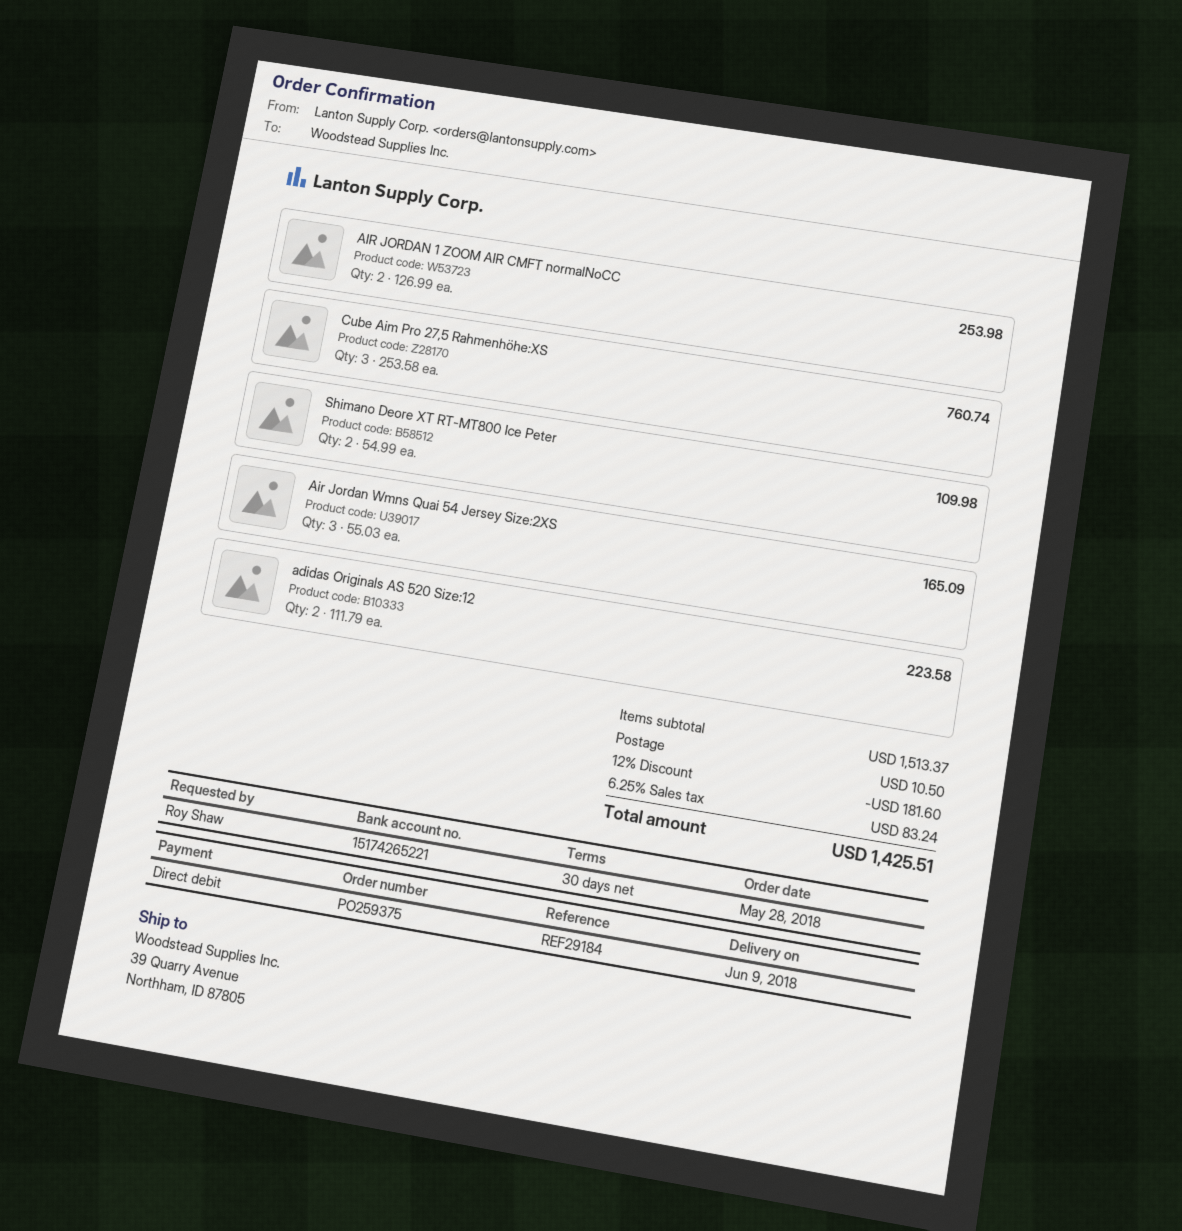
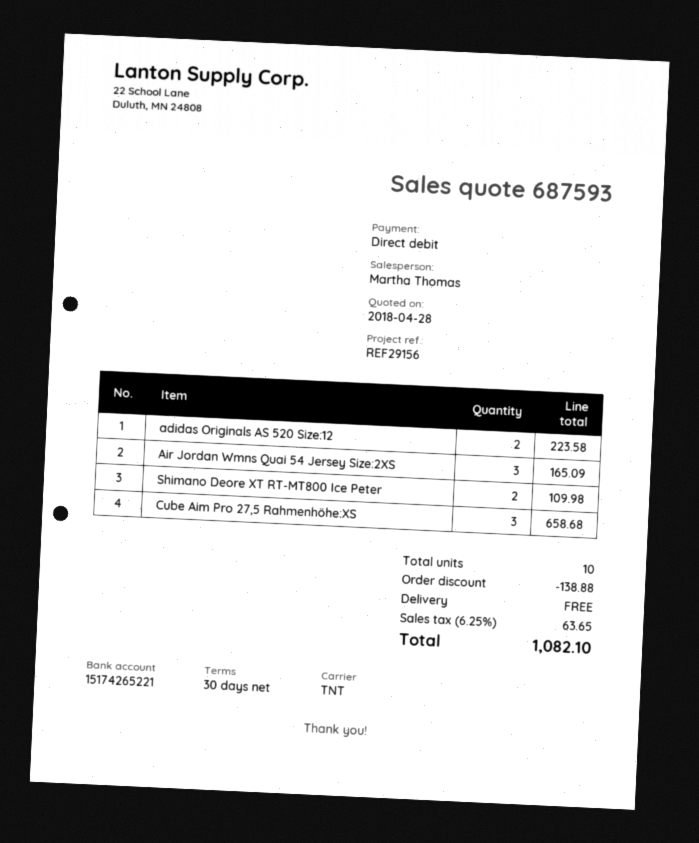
reference: REF29184 -> REF29156
AIR JORDAN 1 ZOOM AIR CMFT normalNoCC: 2 for 253.98 -> none
Cube Aim Pro 27,5 Rahmenhöhe:XS: 3 for 760.74 -> 3 for 658.68
discount: 181.60 -> 138.88
shipping: 10.50 -> 0.00
tax: 6.25% = 83.24 -> 6.25% = 63.65
total: 1425.51 -> 1082.10

